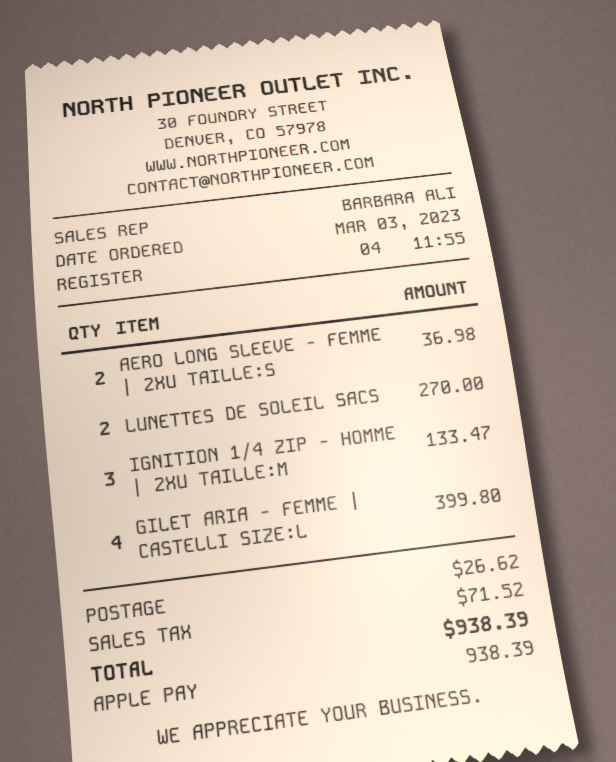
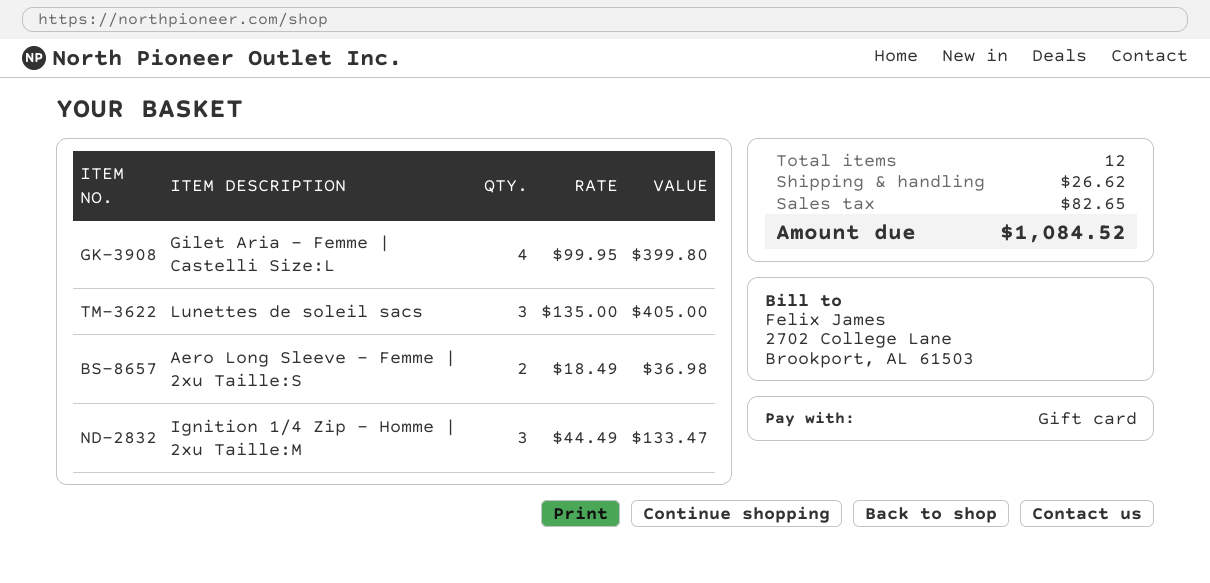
payment method: Apple Pay -> gift card
LUNETTES DE SOLEIL SACS: 2 for 270.00 -> 3 for 405.00
tax: 71.52 -> 82.65
total: 938.39 -> 1084.52

